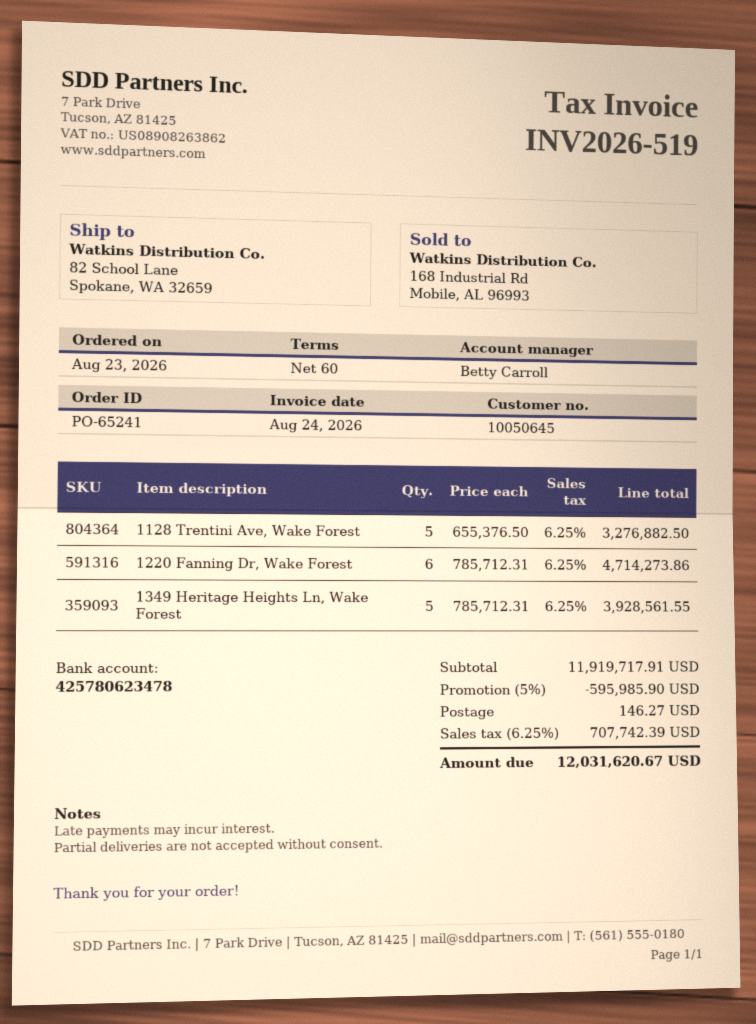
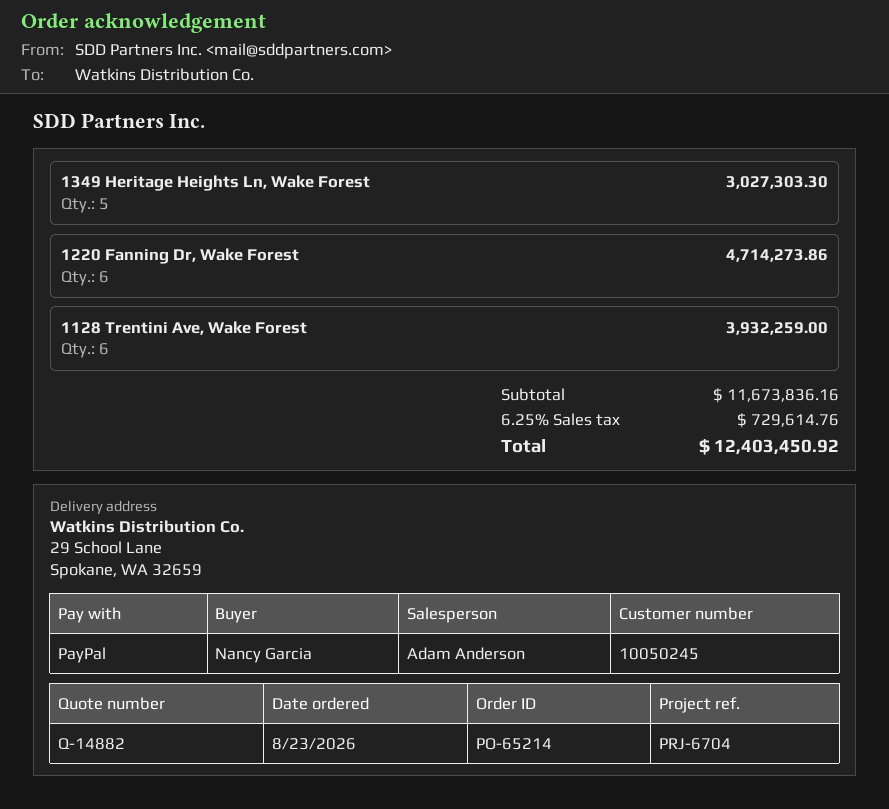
order number: PO-65241 -> PO-65214
customer number: 10050645 -> 10050245
sales rep: Betty Carroll -> Adam Anderson
ship to: 82 School Lane, Spokane, WA 32659 -> 29 School Lane, Spokane, WA 32659
1128 Trentini Ave, Wake Forest: 5 for 3276882.50 -> 6 for 3932259.00
1349 Heritage Heights Ln, Wake Forest: 5 for 3928561.55 -> 5 for 3027303.30
subtotal: 11919717.91 -> 11673836.16
discount: 5% = 595985.90 -> none
shipping: 146.27 -> none
tax: 6.25% = 707742.39 -> 6.25% = 729614.76
total: 12031620.67 -> 12403450.92

